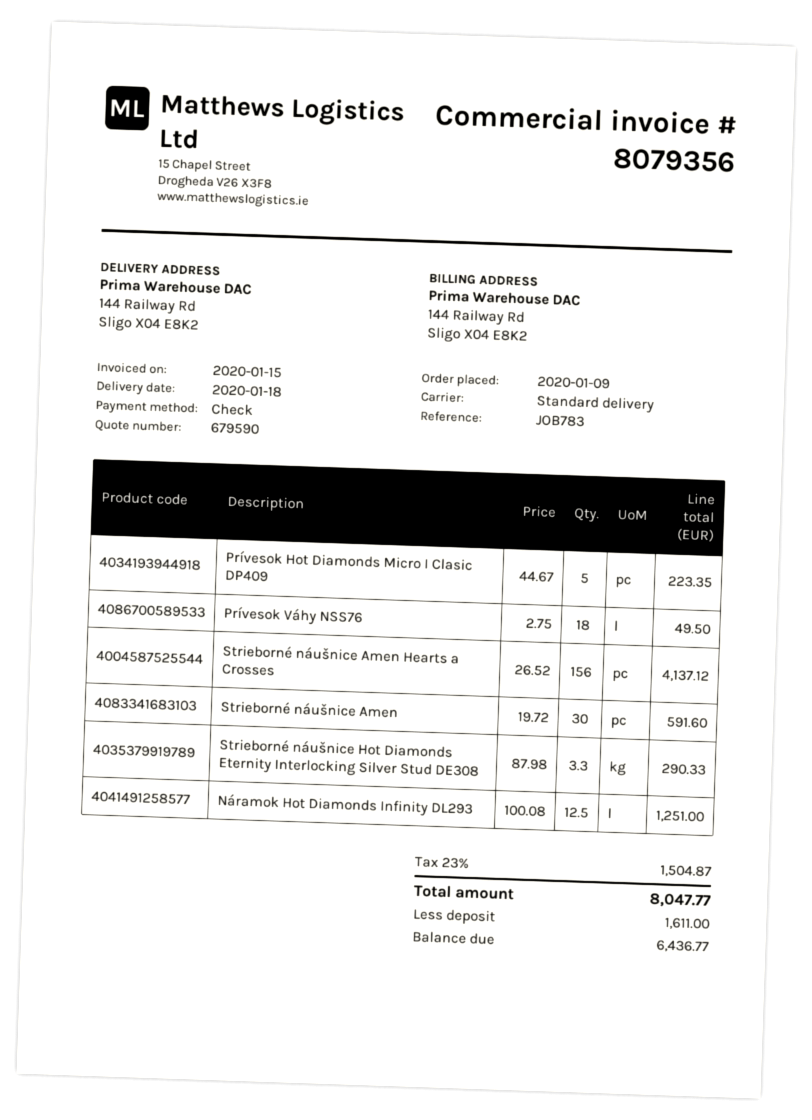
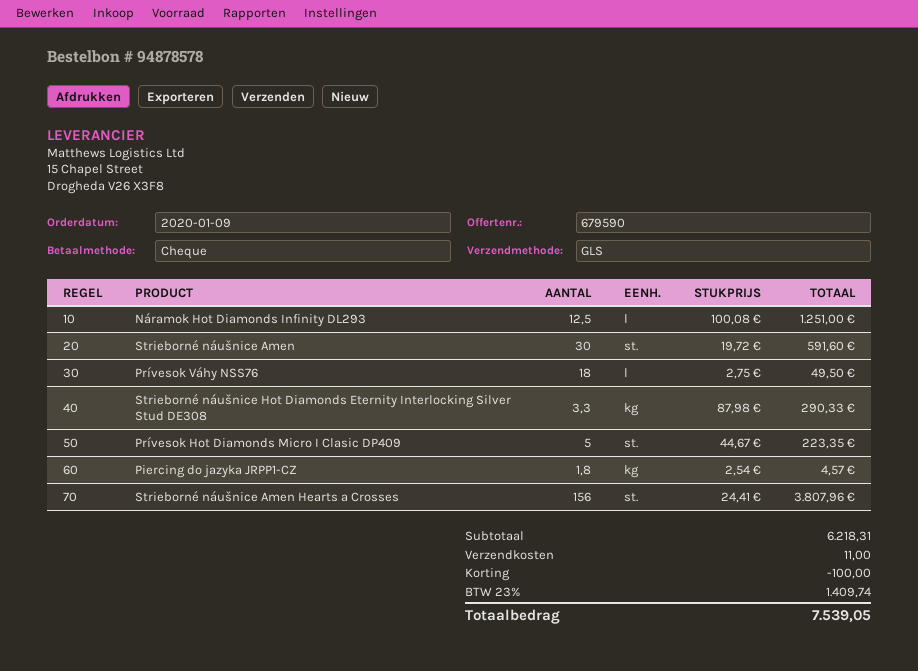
shipping method: standard -> GLS
Strieborné náušnice Amen Hearts a Crosses: 156 x 26.52 = 4137.12 -> 156 x 24.41 = 3807.96
Piercing do jazyka JRPP1-CZ: none -> 1.8 x 2.54 = 4.57
discount: none -> 100.00
shipping: none -> 11.00
tax: 23% = 1504.87 -> 23% = 1409.74
total: 8047.77 -> 7539.05

